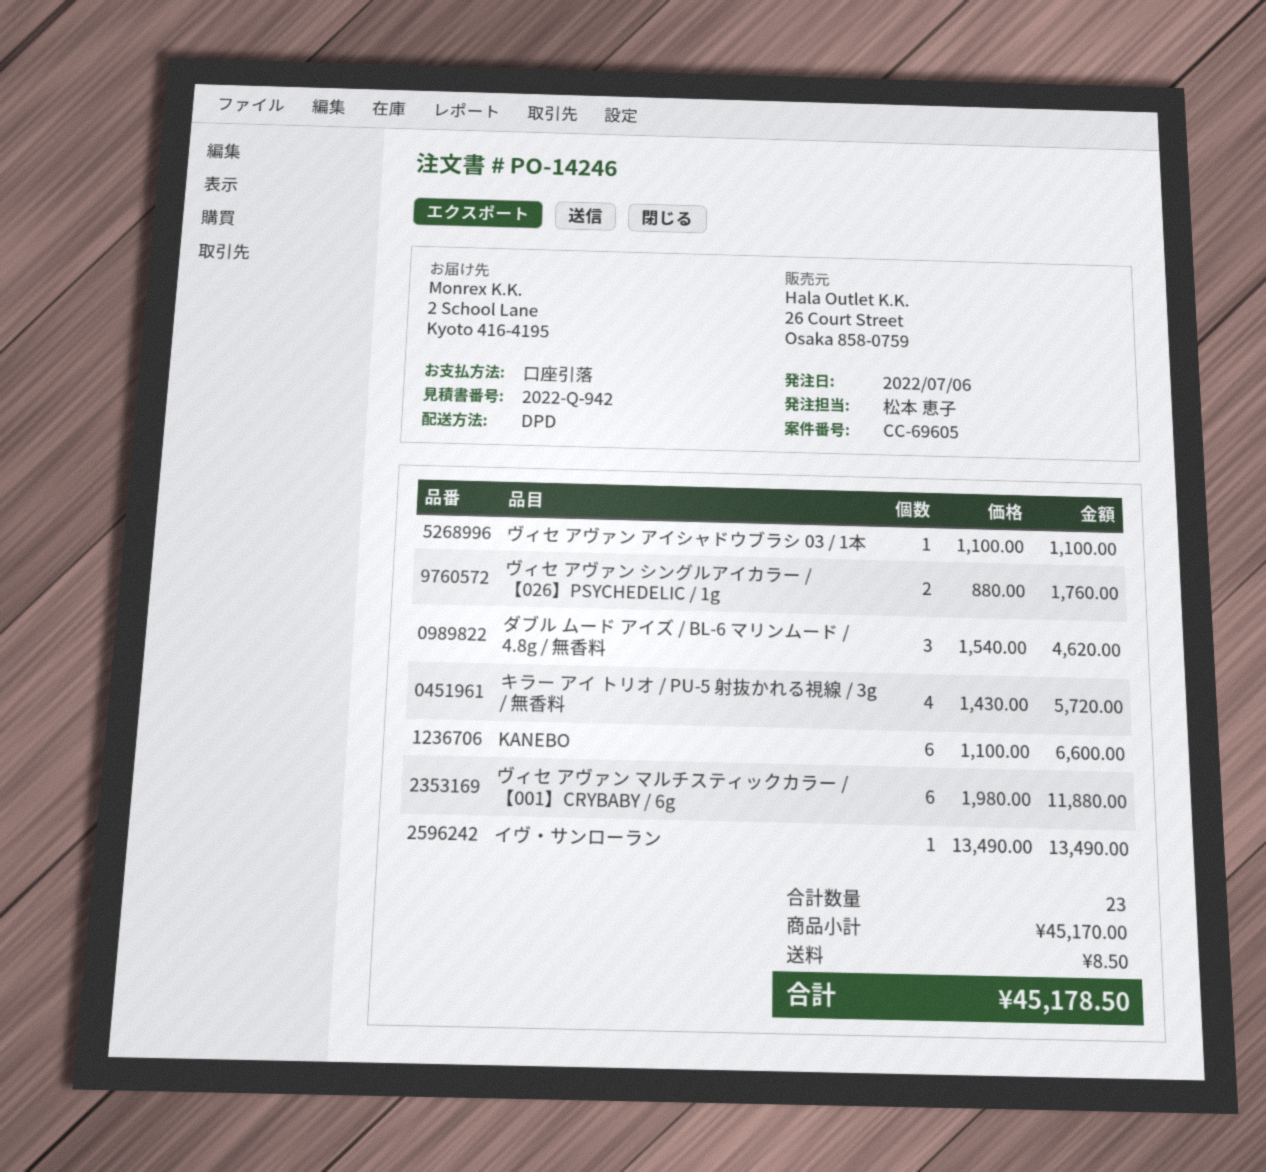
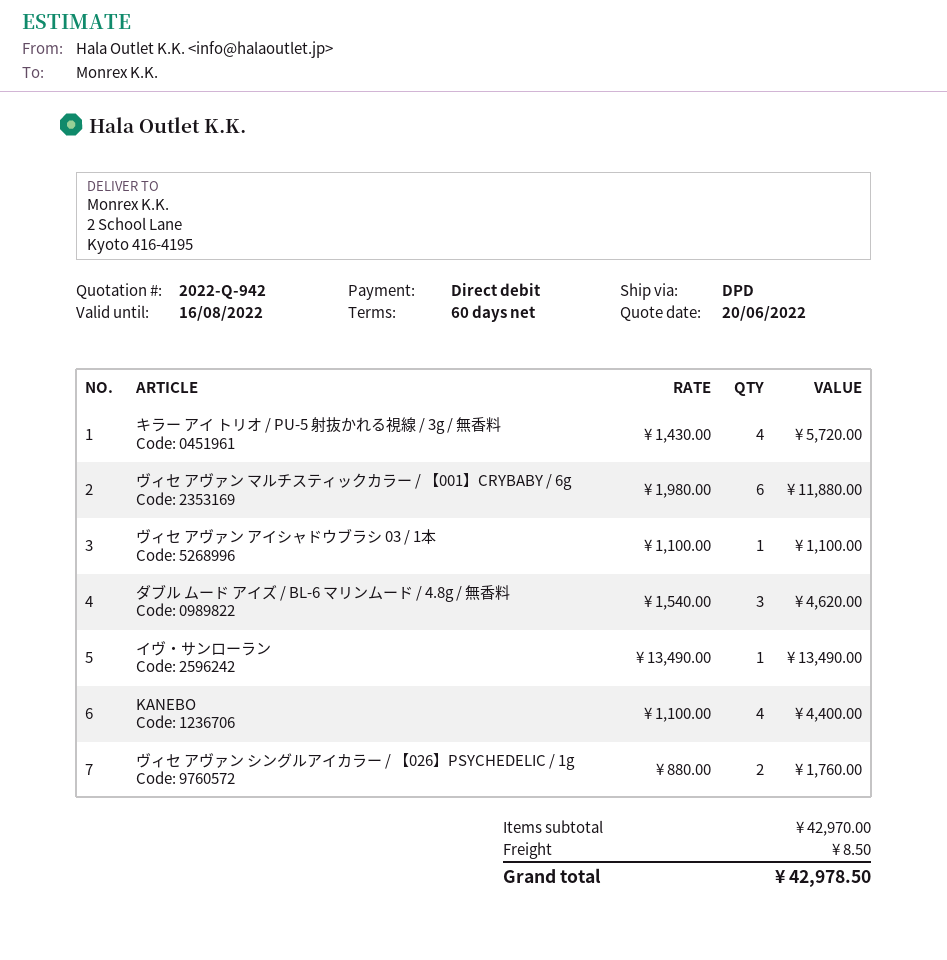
KANEBO: 6 x 1100.00 = 6600.00 -> 4 x 1100.00 = 4400.00
subtotal: 45170.00 -> 42970.00
total: 45178.50 -> 42978.50

